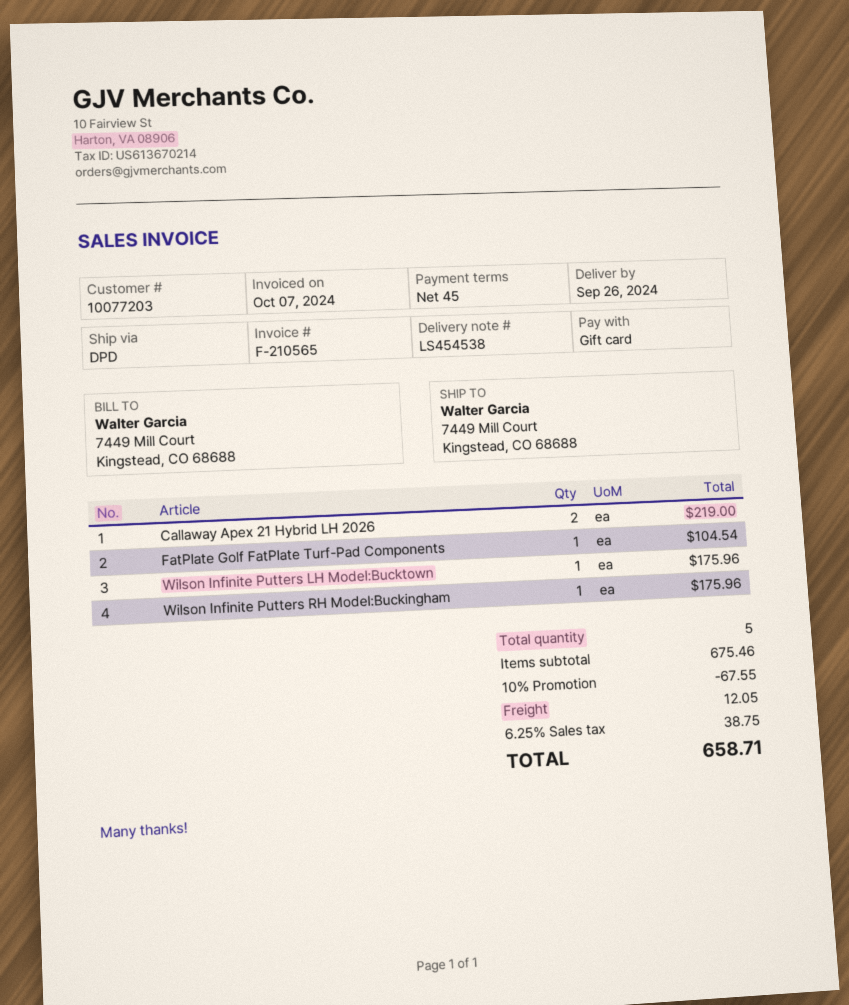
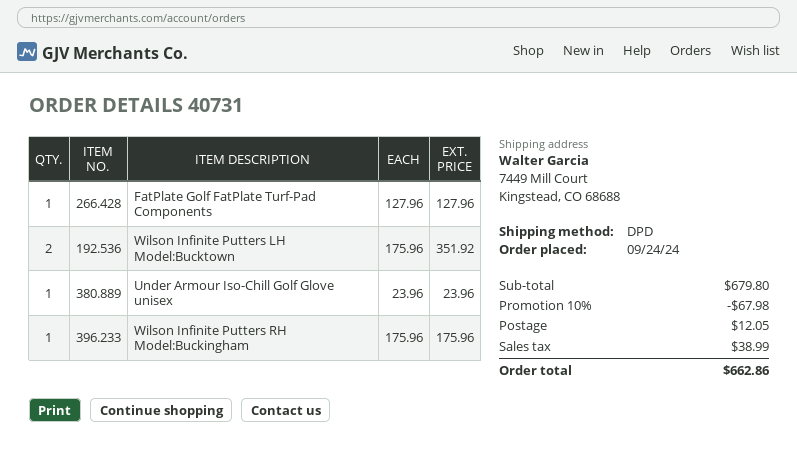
Callaway Apex 21 Hybrid LH 2026: 2 for 219.00 -> none
FatPlate Golf FatPlate Turf-Pad Components: 1 for 104.54 -> 1 for 127.96
Wilson Infinite Putters LH Model:Bucktown: 1 for 175.96 -> 2 for 351.92
Under Armour Iso-Chill Golf Glove unisex: none -> 1 for 23.96
subtotal: 675.46 -> 679.80
discount: 10% = 67.55 -> 10% = 67.98
tax: 38.75 -> 38.99
total: 658.71 -> 662.86

